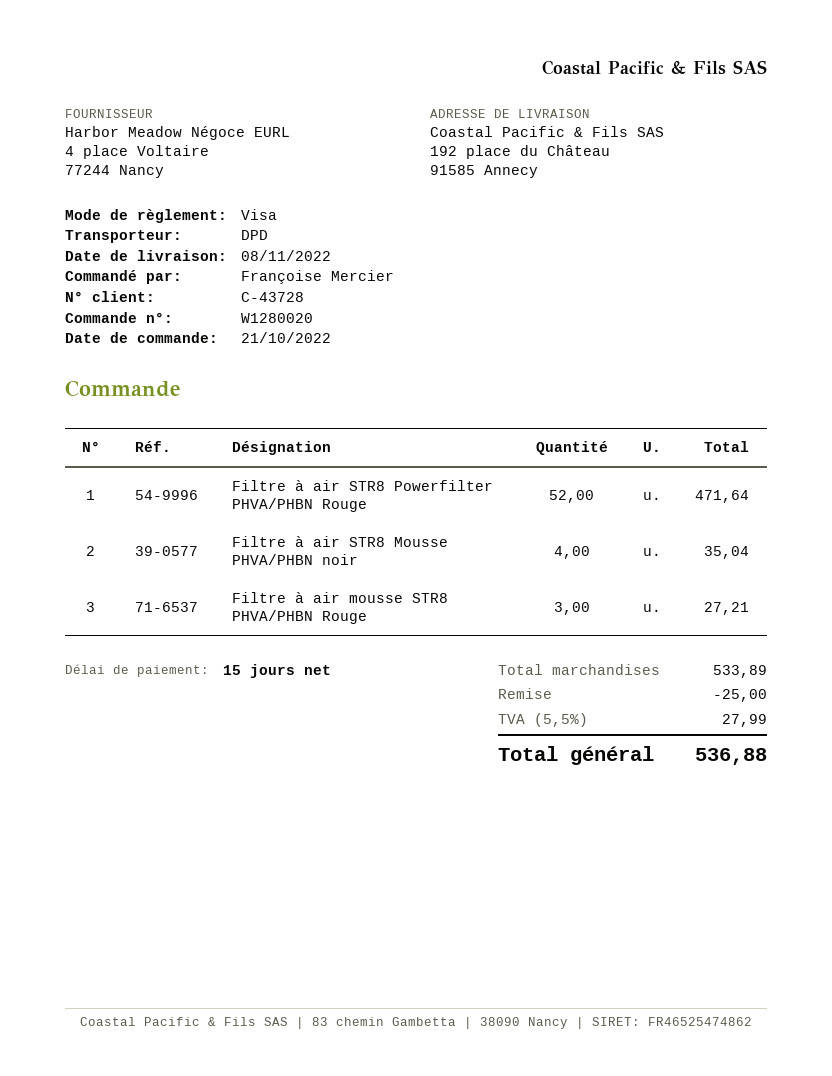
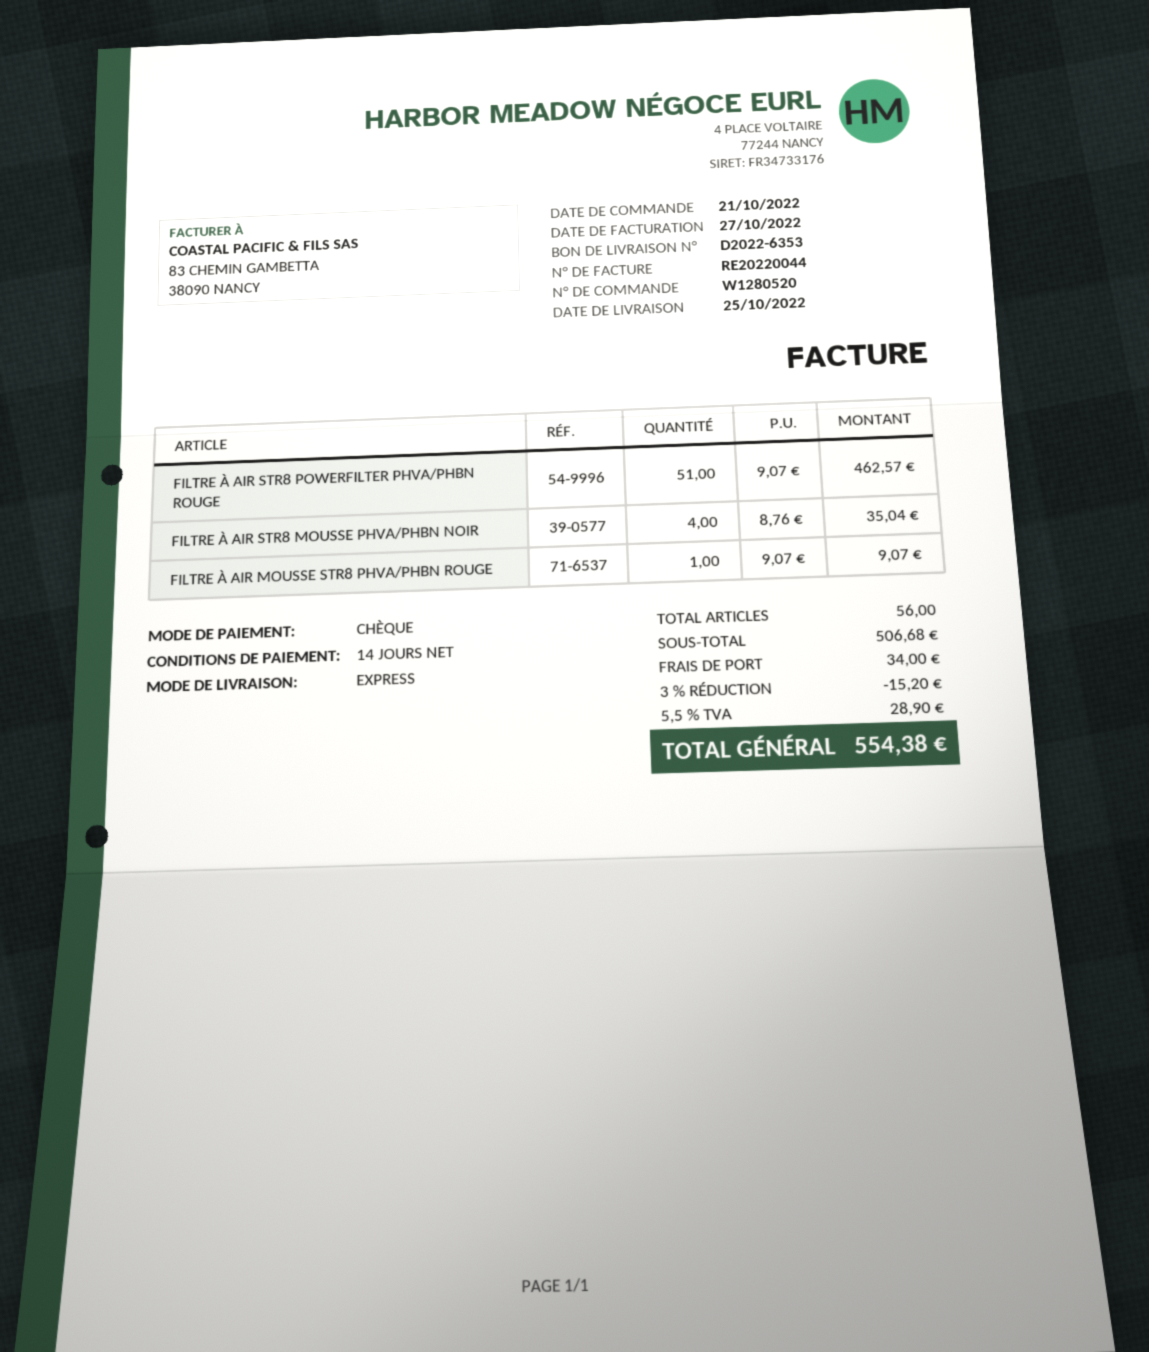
order number: W1280020 -> W1280520
delivery date: 2022-11-08 -> 2022-10-25
payment terms: 15 days -> 14 days
payment method: Visa -> cheque
shipping method: DPD -> express
Filtre à air STR8 Powerfilter PHVA/PHBN Rouge: 52 for 471.64 -> 51 for 462.57
Filtre à air mousse STR8 PHVA/PHBN Rouge: 3 for 27.21 -> 1 for 9.07
subtotal: 533.89 -> 506.68
discount: 25.00 -> 15.20
shipping: none -> 34.00
tax: 5.5% = 27.99 -> 5.5% = 28.90
total: 536.88 -> 554.38

